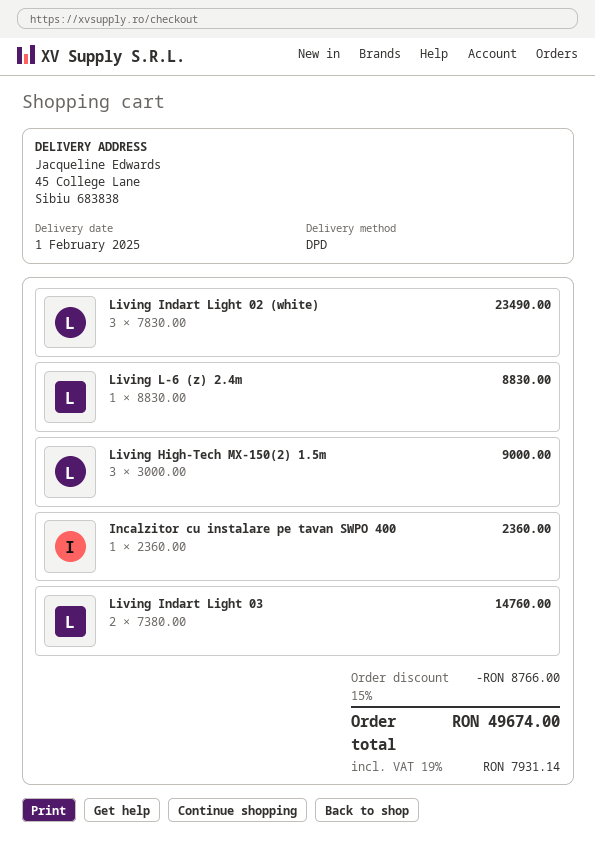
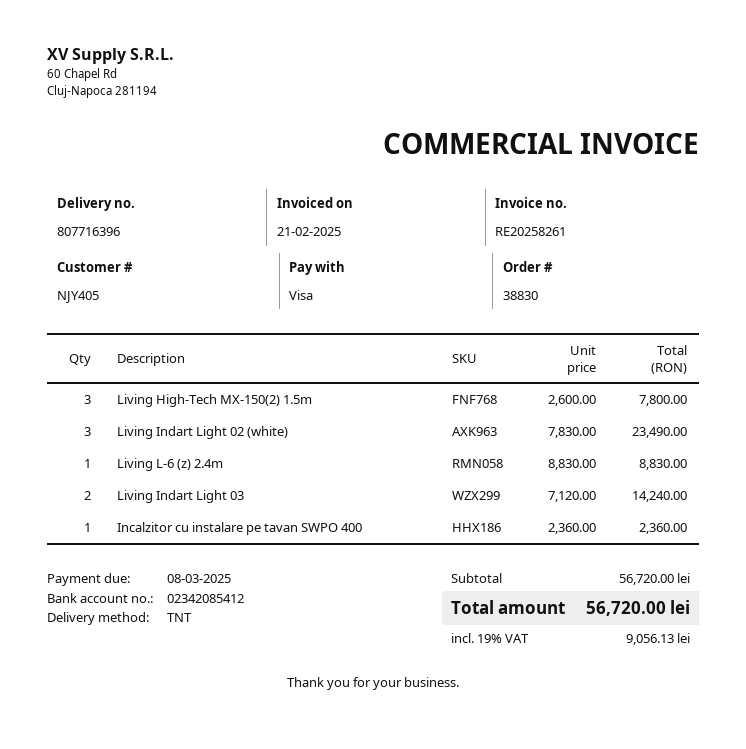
shipping method: DPD -> TNT
Living High-Tech МХ-150(2) 1.5m: 3 x 3000.00 = 9000.00 -> 3 x 2600.00 = 7800.00
Living Indart Light 03: 2 x 7380.00 = 14760.00 -> 2 x 7120.00 = 14240.00
discount: 15% = 8766.00 -> none
tax: 19% = 7931.14 -> 19% = 9056.13
total: 49674.00 -> 56720.00

